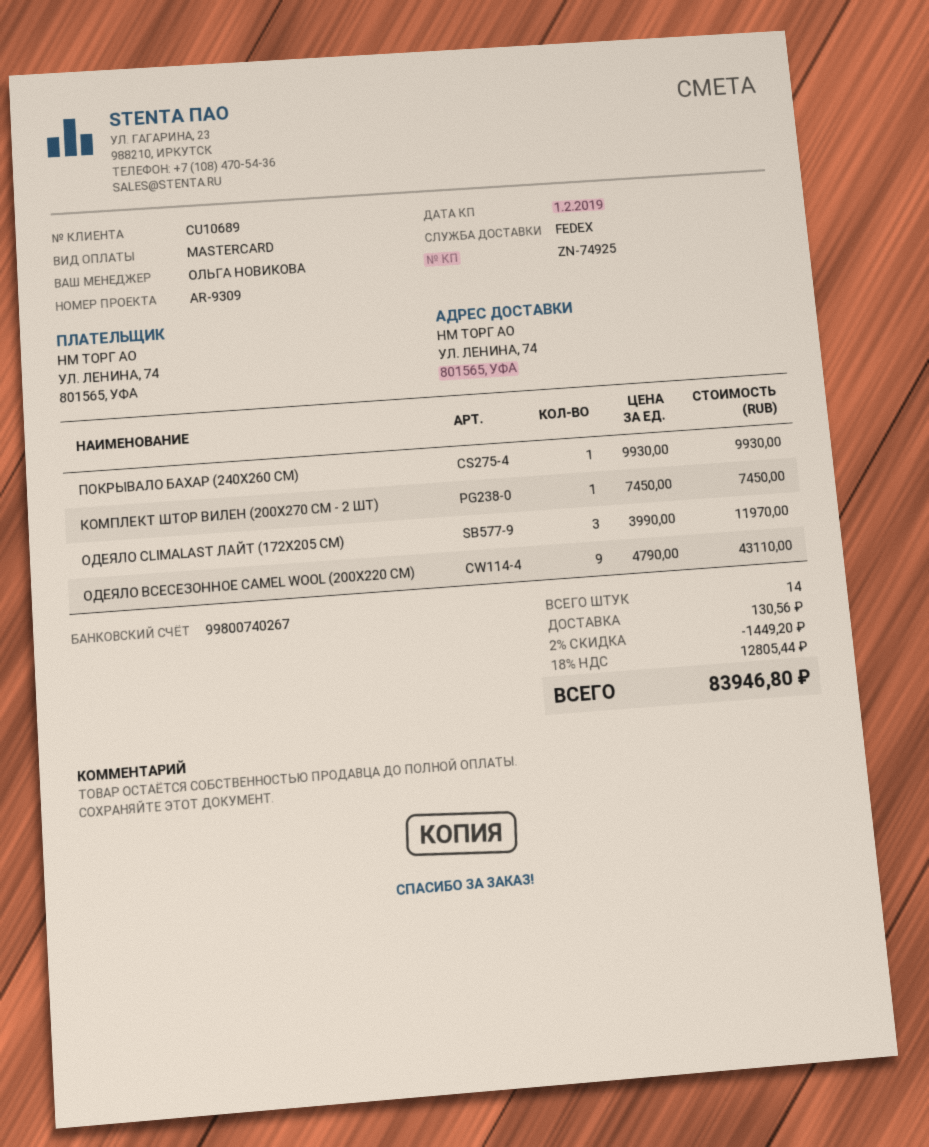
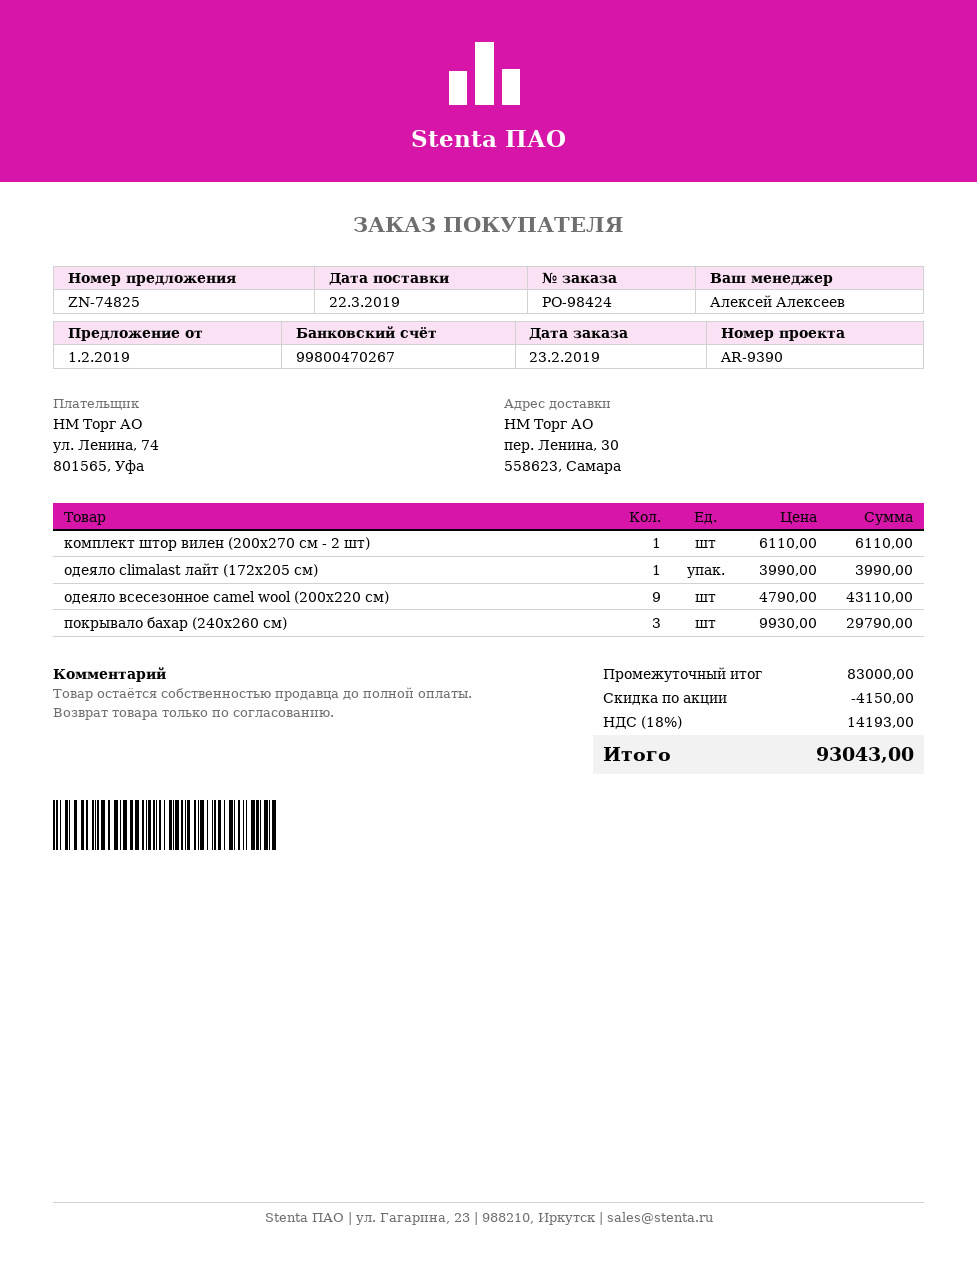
quote number: ZN-74925 -> ZN-74825
reference: AR-9309 -> AR-9390
sales rep: ОЛЬГА НОВИКОВА -> Алексей Алексеев
bank account: 99800740267 -> 99800470267
ship to: УЛ. ЛЕНИНА, 74, 801565, УФА -> пер. Ленина, 30, 558623, Самара
ПОКРЫВАЛО БАХАР (240Х260 СМ): 1 x 9930.00 = 9930.00 -> 3 x 9930.00 = 29790.00
КОМПЛЕКТ ШТОР ВИЛЕН (200Х270 СМ - 2 ШТ): 1 x 7450.00 = 7450.00 -> 1 x 6110.00 = 6110.00
ОДЕЯЛО CLIMALAST ЛАЙТ (172Х205 СМ): 3 x 3990.00 = 11970.00 -> 1 x 3990.00 = 3990.00
discount: 1449.20 -> 4150.00
shipping: 130.56 -> none
tax: 18% = 12805.44 -> 18% = 14193.00
total: 83946.80 -> 93043.00

